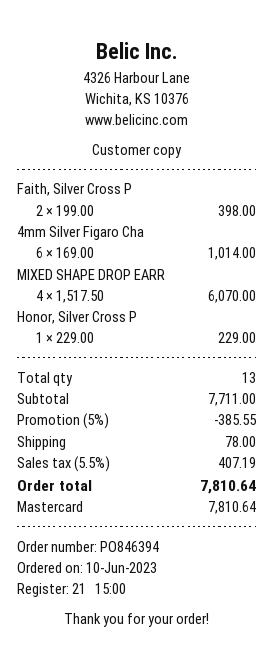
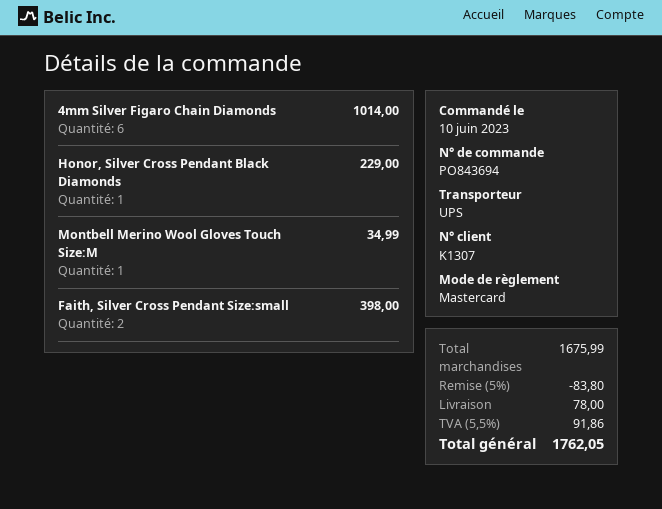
order number: PO846394 -> PO843694
MIXED SHAPE DROP EARR: 4 for 6070.00 -> none
Montbell Merino Wool Gloves Touch Size:M: none -> 1 for 34.99
subtotal: 7711.00 -> 1675.99
discount: 5% = 385.55 -> 5% = 83.80
tax: 5.5% = 407.19 -> 5.5% = 91.86
total: 7810.64 -> 1762.05

